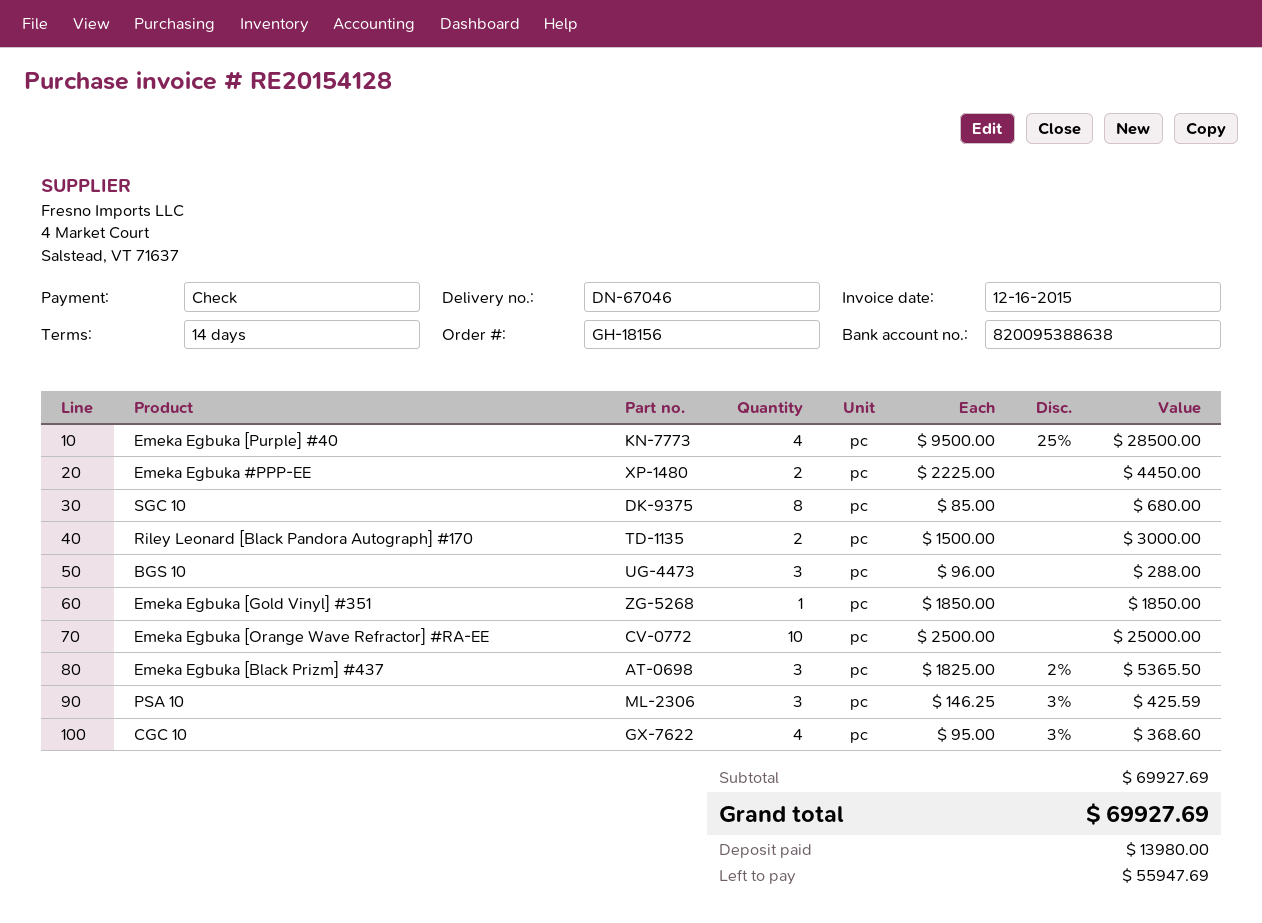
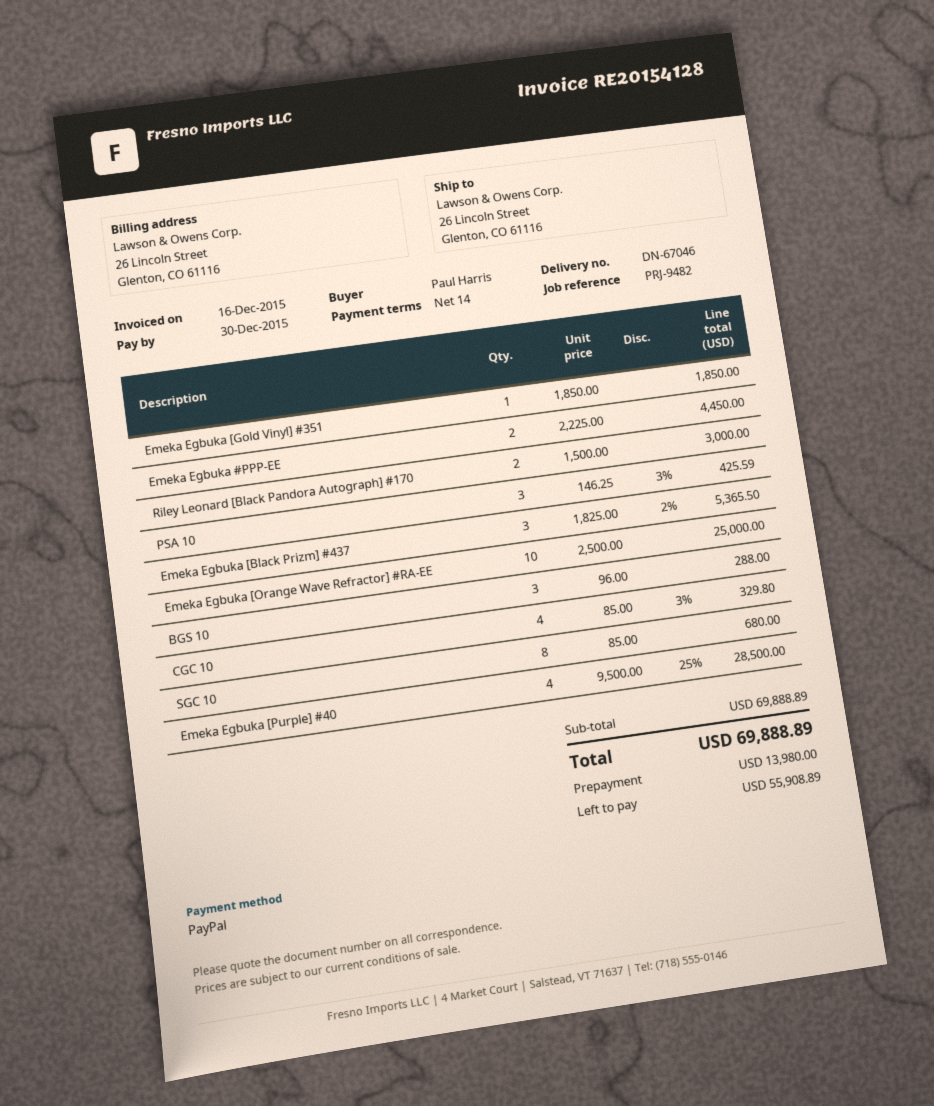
payment method: cheque -> PayPal
CGC 10: 4 x 95.00 - 3% = 368.60 -> 4 x 85.00 - 3% = 329.80
subtotal: 69927.69 -> 69888.89
total: 69927.69 -> 69888.89
balance: 55947.69 -> 55908.89

